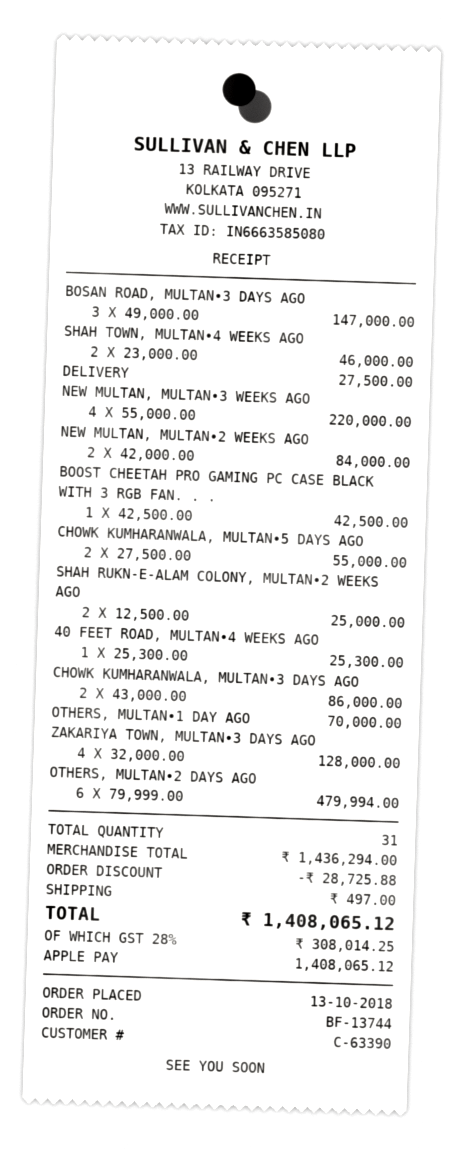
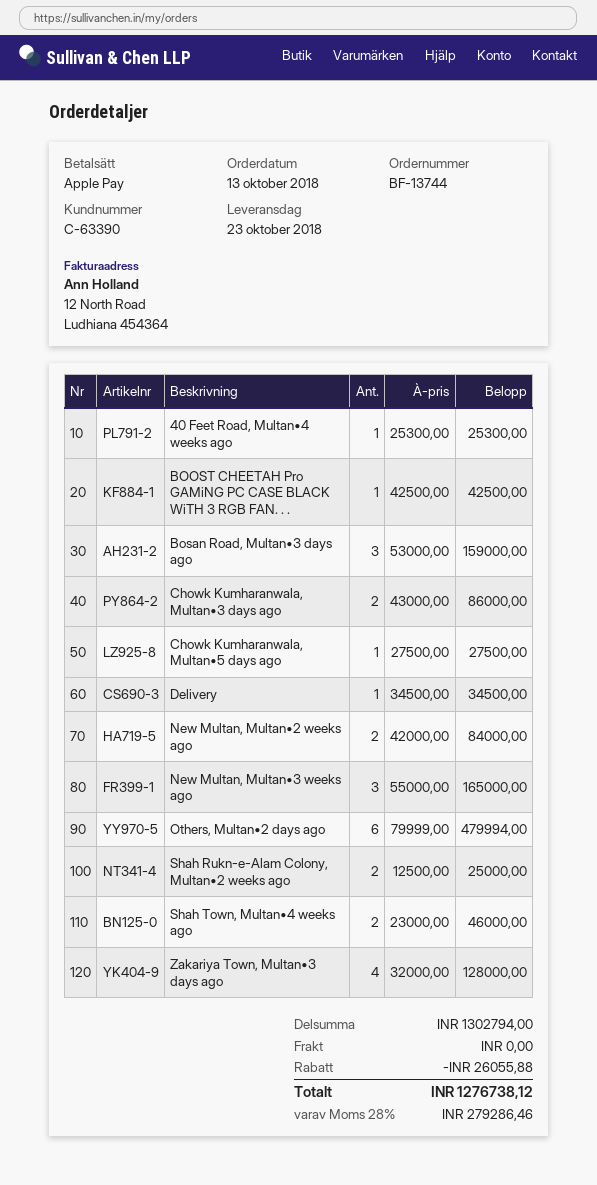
BOSAN ROAD, MULTAN•3 DAYS AGO: 3 x 49000.00 = 147000.00 -> 3 x 53000.00 = 159000.00
DELIVERY: 1 x 27500.00 = 27500.00 -> 1 x 34500.00 = 34500.00
NEW MULTAN, MULTAN•3 WEEKS AGO: 4 x 55000.00 = 220000.00 -> 3 x 55000.00 = 165000.00
CHOWK KUMHARANWALA, MULTAN•5 DAYS AGO: 2 x 27500.00 = 55000.00 -> 1 x 27500.00 = 27500.00
OTHERS, MULTAN•1 DAY AGO: 1 x 70000.00 = 70000.00 -> none
subtotal: 1436294.00 -> 1302794.00
discount: 28725.88 -> 26055.88
shipping: 497.00 -> 0.00
tax: 28% = 308014.25 -> 28% = 279286.46
total: 1408065.12 -> 1276738.12

